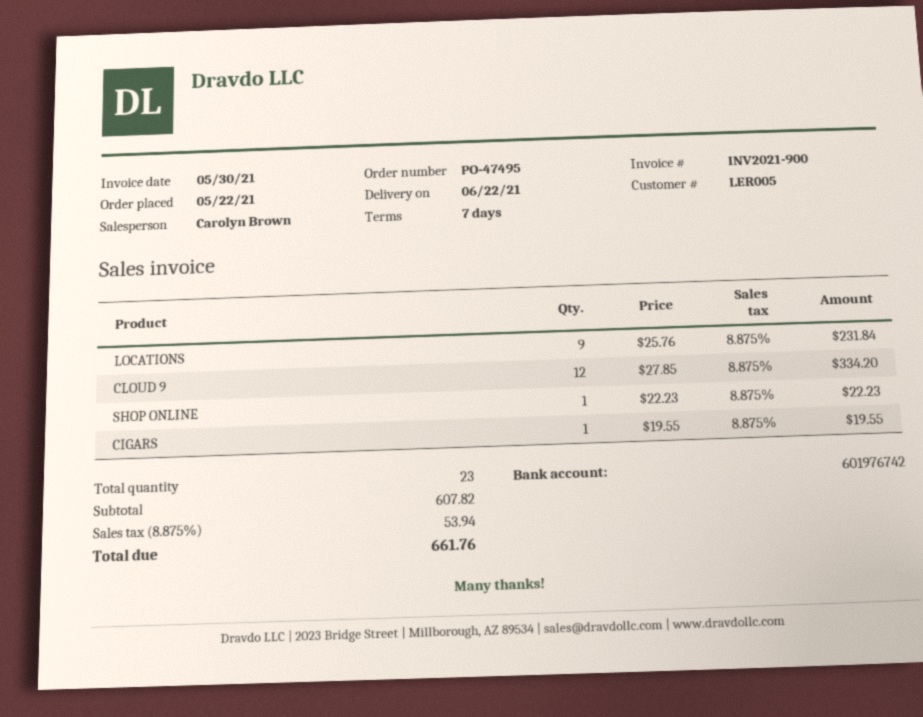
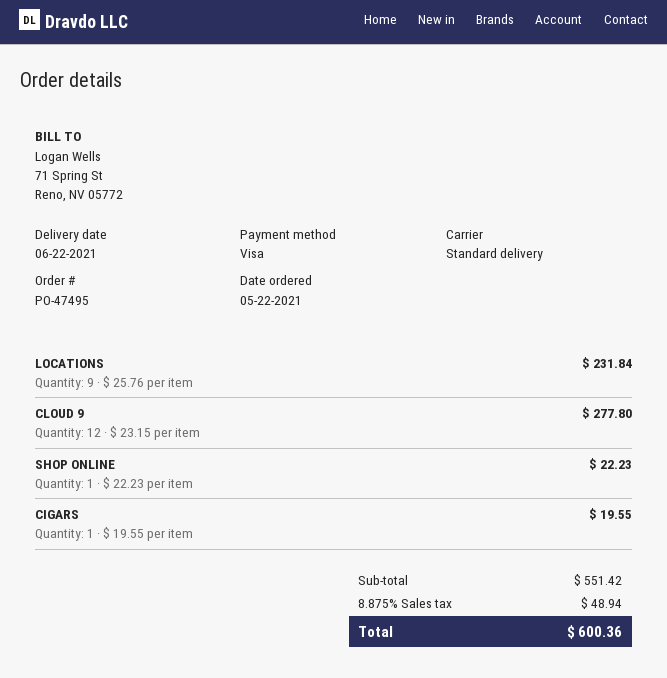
CLOUD 9: 12 x 27.85 = 334.20 -> 12 x 23.15 = 277.80
subtotal: 607.82 -> 551.42
tax: 8.875% = 53.94 -> 8.875% = 48.94
total: 661.76 -> 600.36

